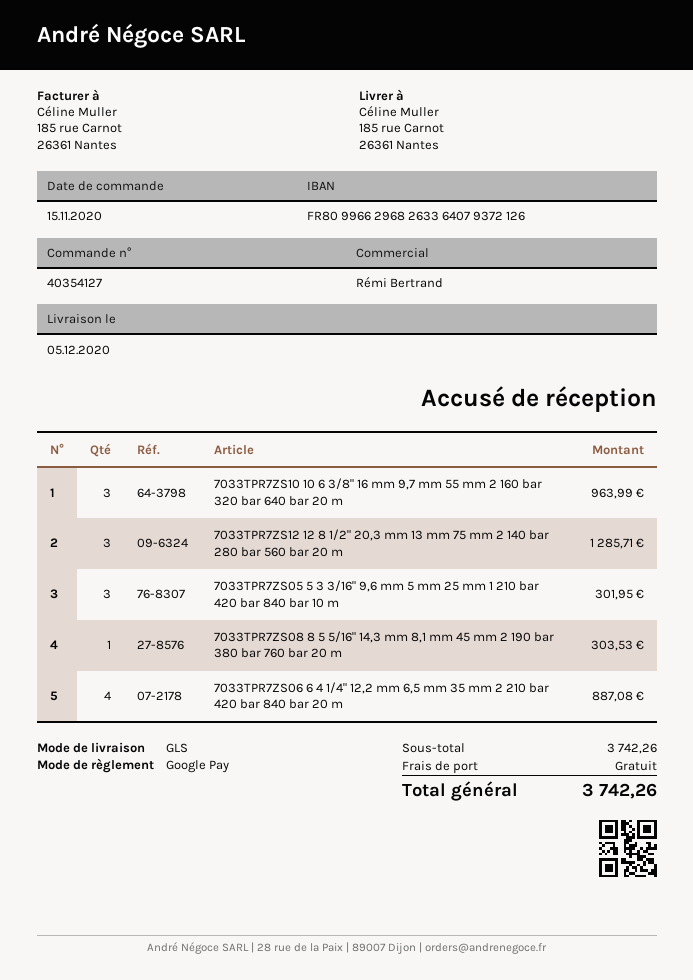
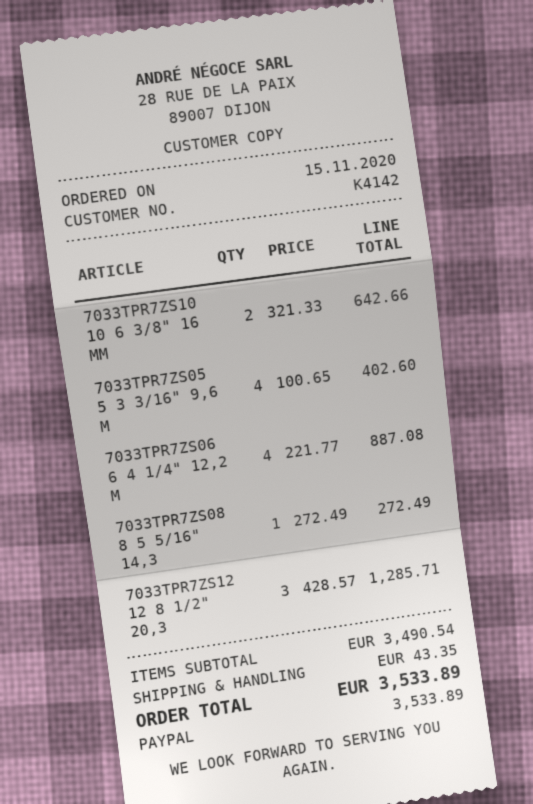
payment method: Google Pay -> PayPal
7033TPR7ZS10 10 6 3/8" 16 mm 9,7 mm 55 mm 2 160 bar 320 bar 640 bar 20 m: 3 for 963.99 -> 2 for 642.66
7033TPR7ZS05 5 3 3/16" 9,6 mm 5 mm 25 mm 1 210 bar 420 bar 840 bar 10 m: 3 for 301.95 -> 4 for 402.60
7033TPR7ZS08 8 5 5/16" 14,3 mm 8,1 mm 45 mm 2 190 bar 380 bar 760 bar 20 m: 1 for 303.53 -> 1 for 272.49
subtotal: 3742.26 -> 3490.54
shipping: 0.00 -> 43.35
total: 3742.26 -> 3533.89

